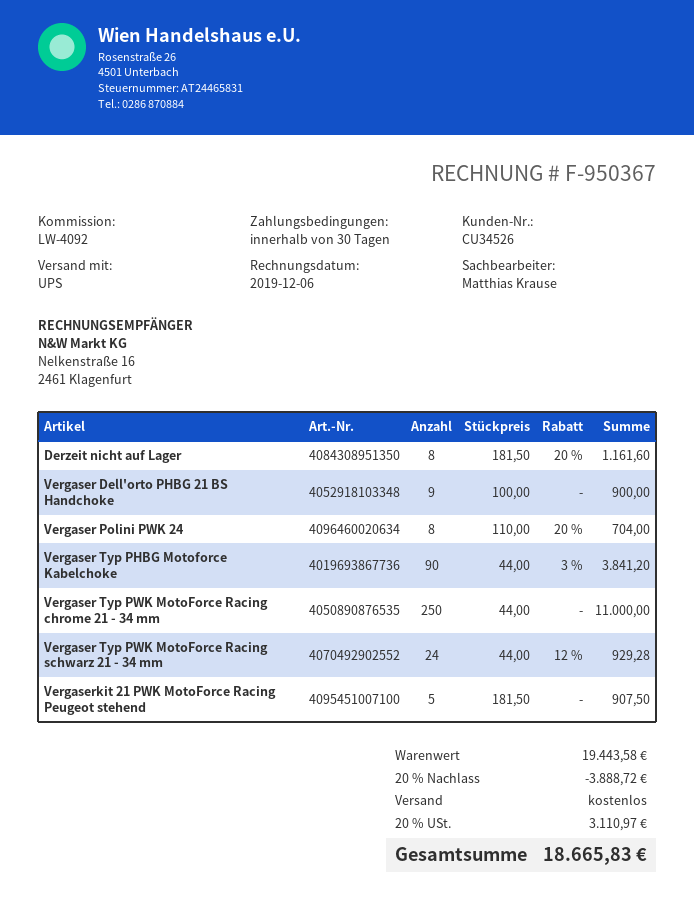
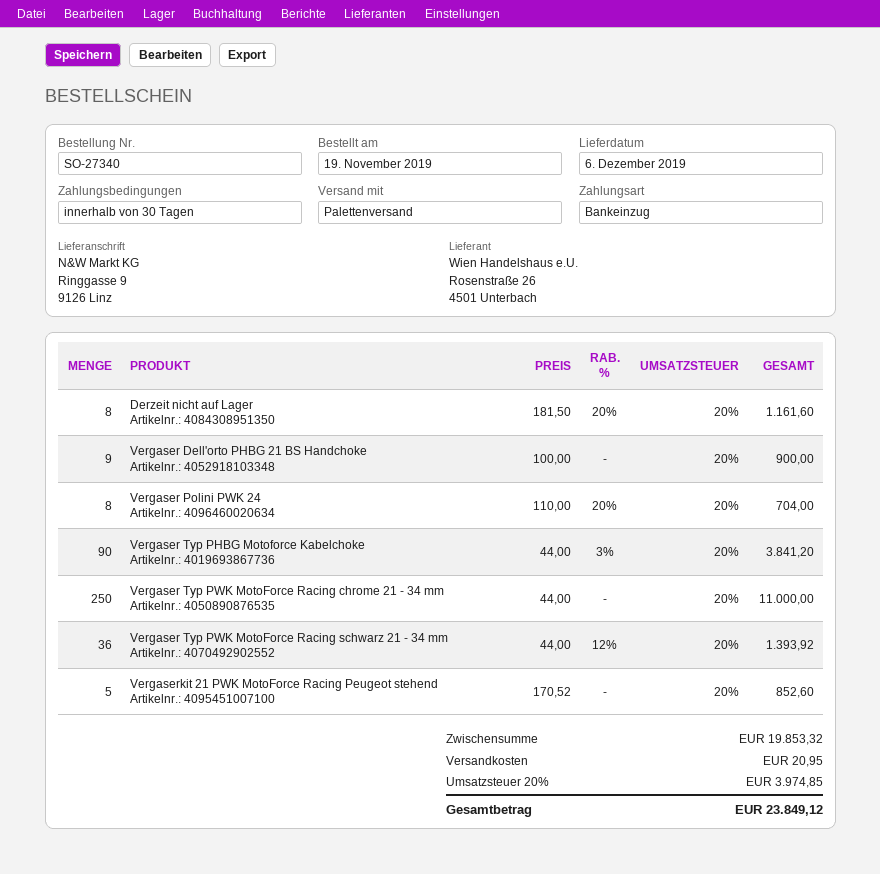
shipping method: UPS -> pallet freight
Vergaser Typ PWK MotoForce Racing schwarz 21 - 34 mm: 24 x 44.00 - 12% = 929.28 -> 36 x 44.00 - 12% = 1393.92
Vergaserkit 21 PWK MotoForce Racing Peugeot stehend: 5 x 181.50 = 907.50 -> 5 x 170.52 = 852.60
subtotal: 19443.58 -> 19853.32
discount: 20% = 3888.72 -> none
shipping: 0.00 -> 20.95
tax: 20% = 3110.97 -> 20% = 3974.85
total: 18665.83 -> 23849.12

